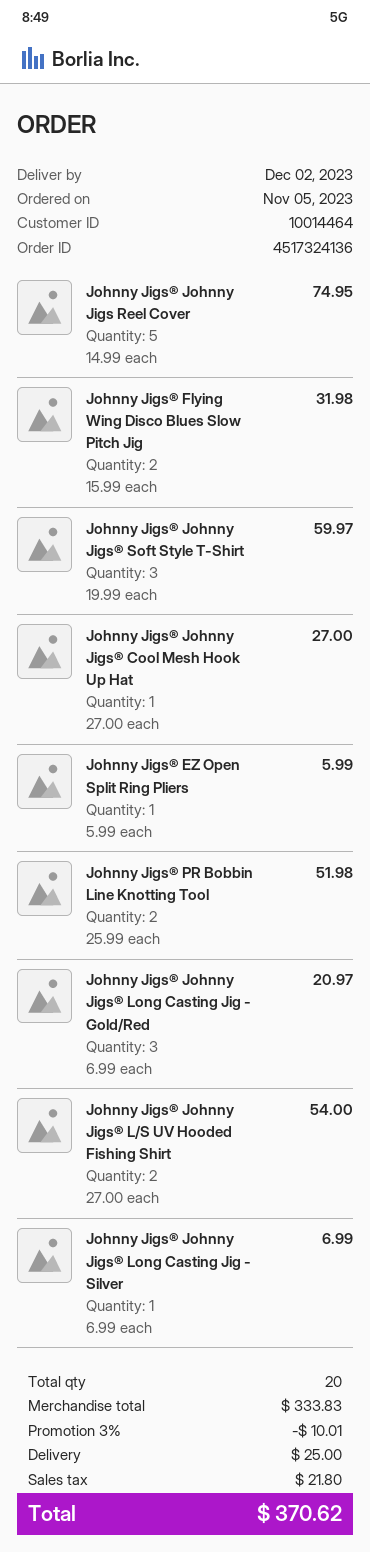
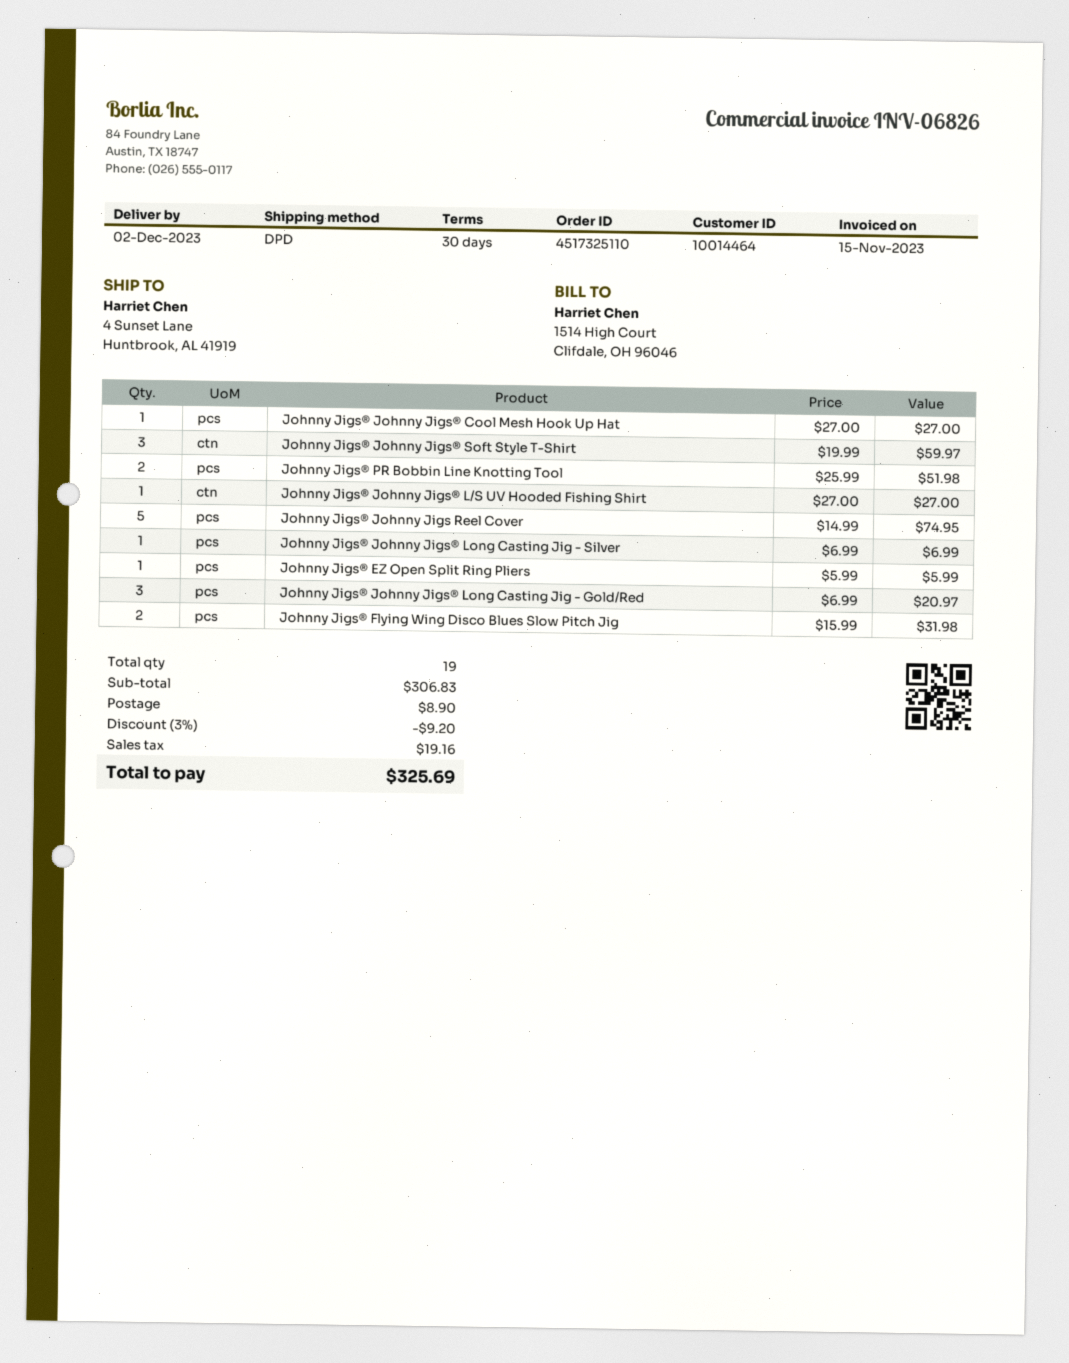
order number: 4517324136 -> 4517325110
Johnny Jigs® Johnny Jigs® L/S UV Hooded Fishing Shirt: 2 x 27.00 = 54.00 -> 1 x 27.00 = 27.00
total quantity: 20 -> 19
subtotal: 333.83 -> 306.83
discount: 3% = 10.01 -> 3% = 9.20
shipping: 25.00 -> 8.90
tax: 21.80 -> 19.16
total: 370.62 -> 325.69

